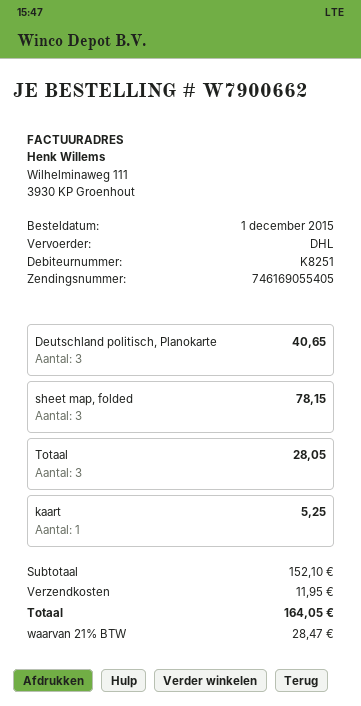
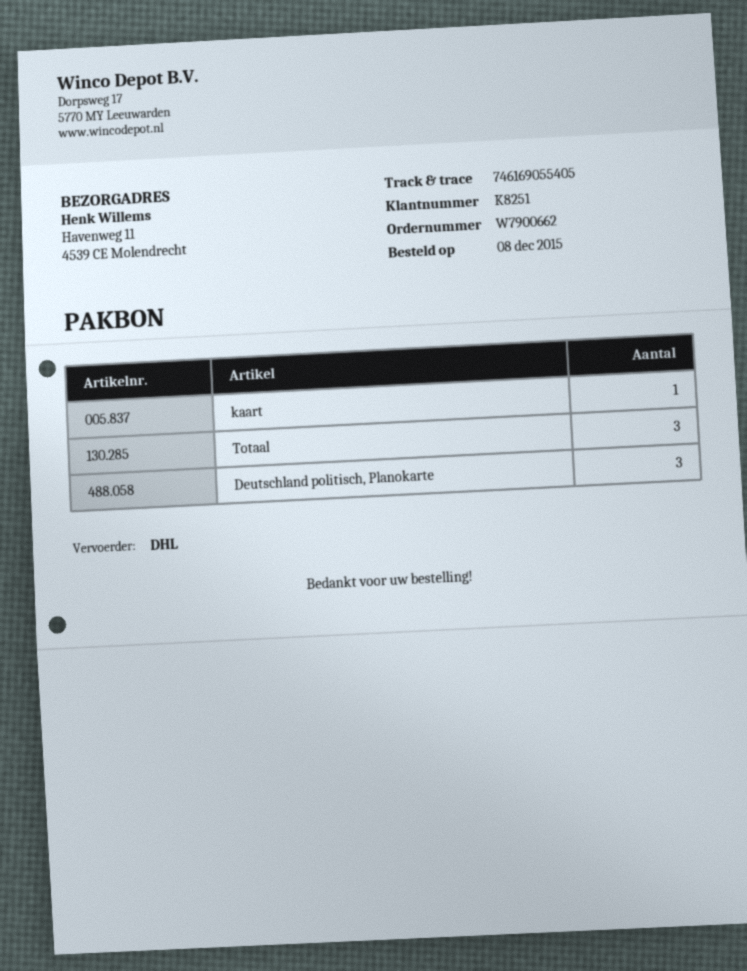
order date: 2015-12-01 -> 2015-12-08
sheet map, folded: 3 -> none

